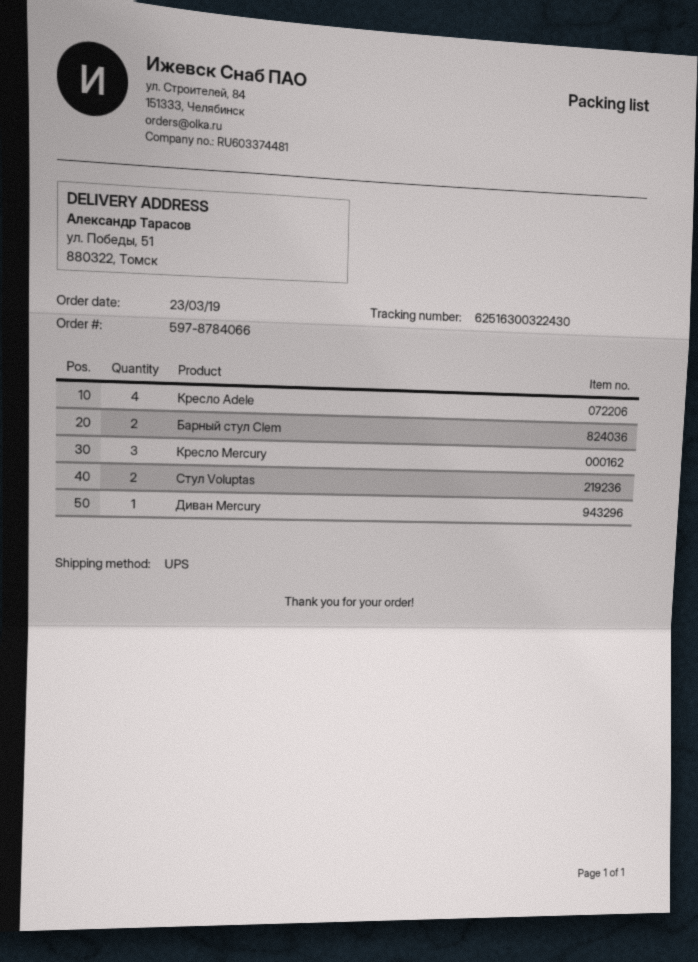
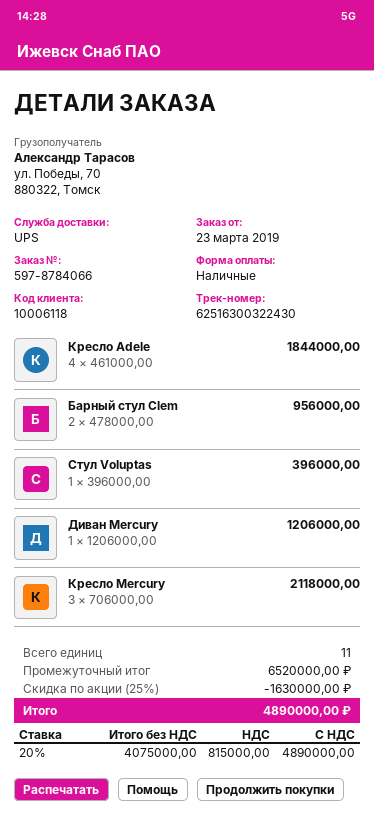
ship to: ул. Победы, 51, 880322, Томск -> ул. Победы, 70, 880322, Томск
Стул Voluptas: 2 -> 1

